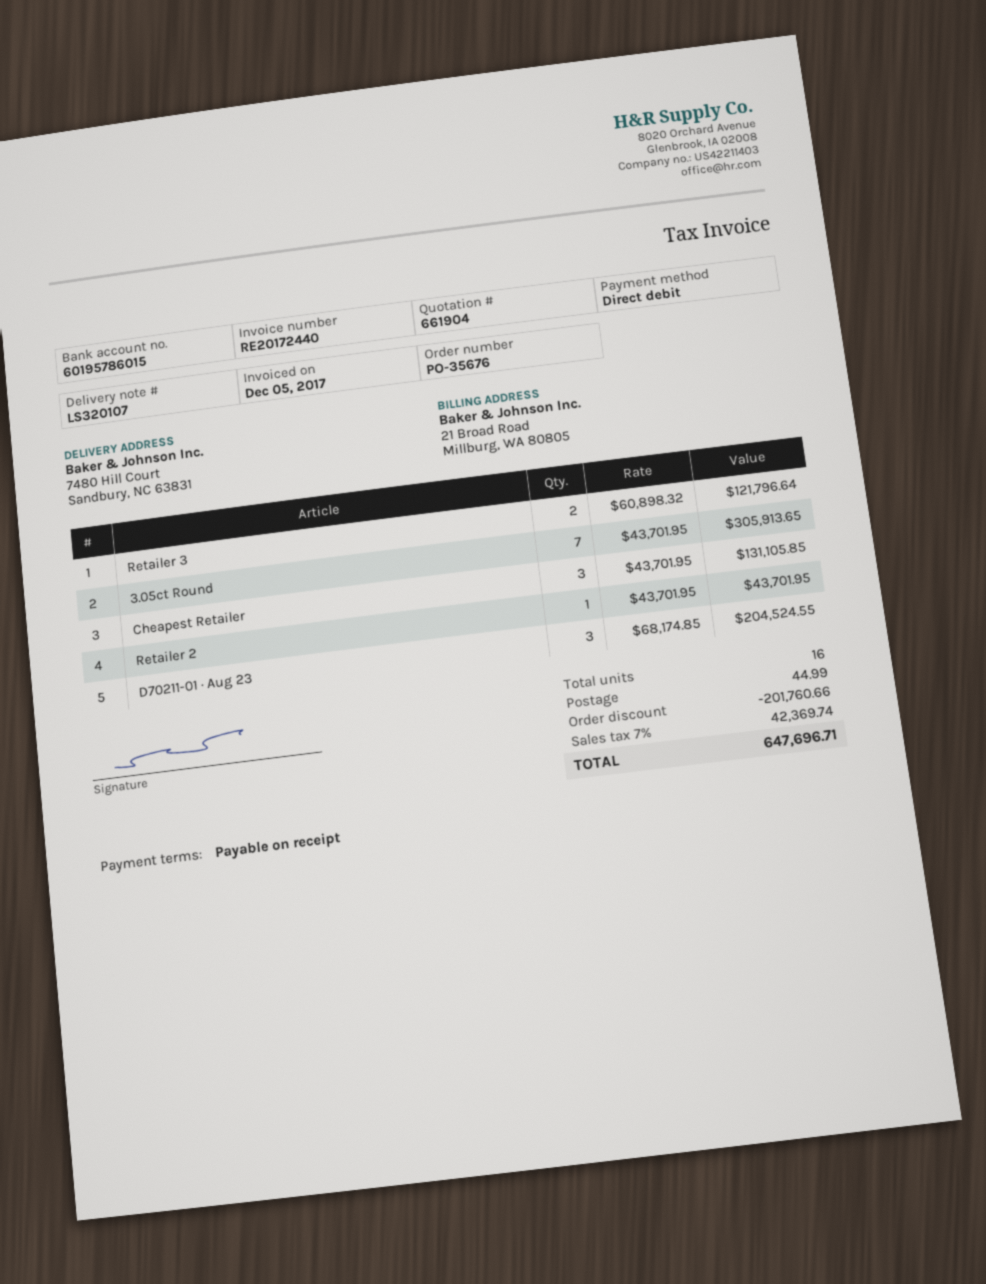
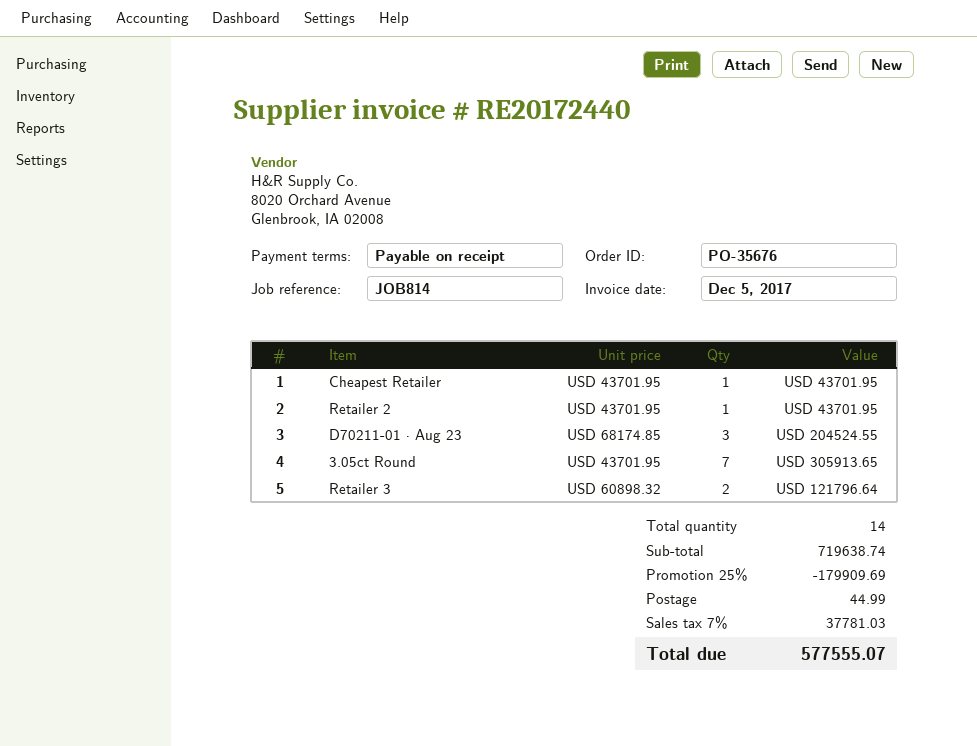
Cheapest Retailer: 3 x 43701.95 = 131105.85 -> 1 x 43701.95 = 43701.95
total quantity: 16 -> 14
discount: 201760.66 -> 179909.69
tax: 7% = 42369.74 -> 7% = 37781.03
total: 647696.71 -> 577555.07

